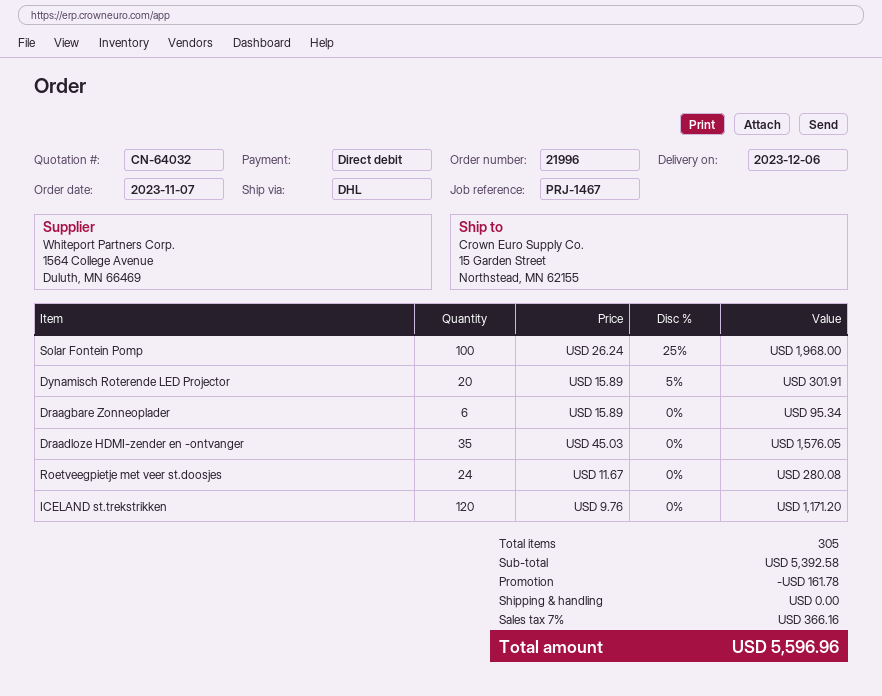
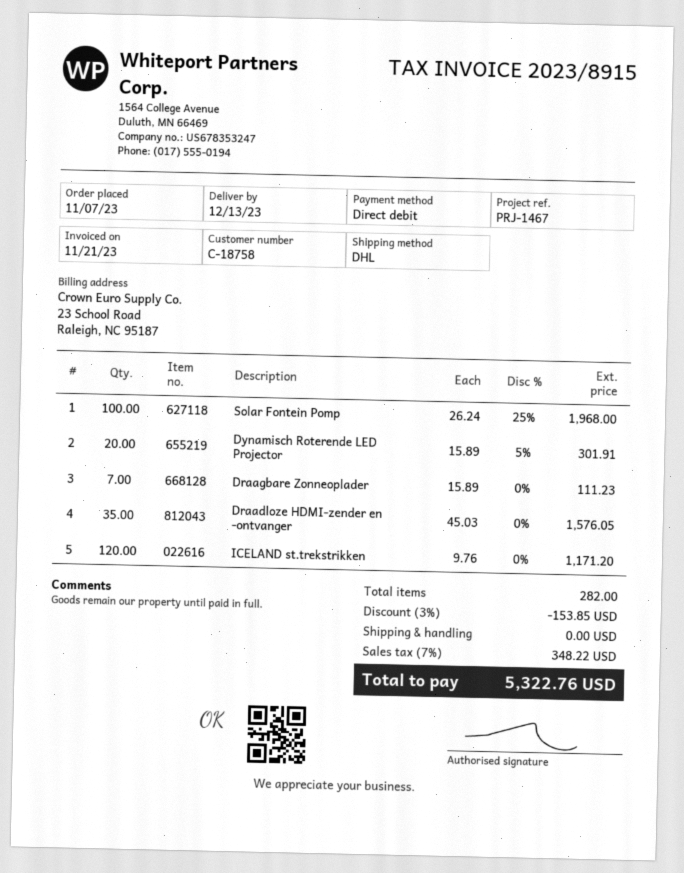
delivery date: 2023-12-06 -> 2023-12-13
Draagbare Zonneoplader: 6 x 15.89 = 95.34 -> 7 x 15.89 = 111.23
Roetveegpietje met veer st.doosjes: 24 x 11.67 = 280.08 -> none
total quantity: 305 -> 282
discount: 161.78 -> 153.85
tax: 7% = 366.16 -> 7% = 348.22
total: 5596.96 -> 5322.76

